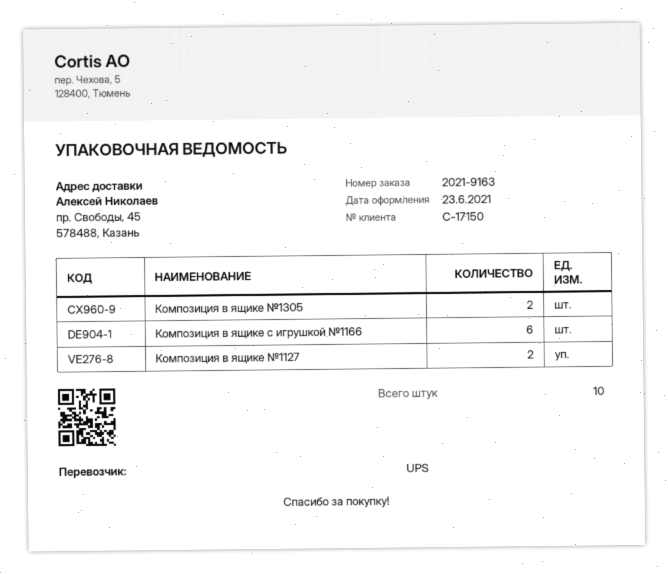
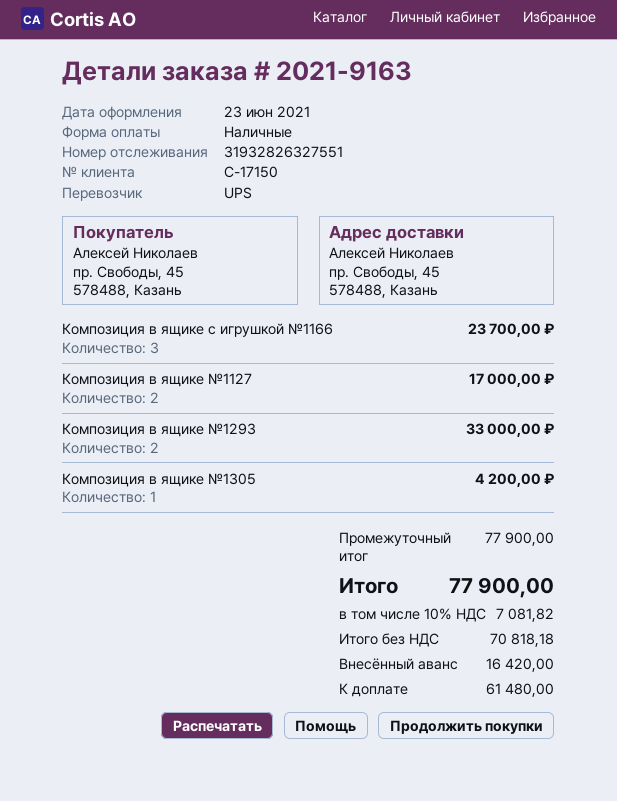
Композиция в ящике №1305: 2 -> 1
Композиция в ящике с игрушкой №1166: 6 -> 3
Композиция в ящике №1293: none -> 2

